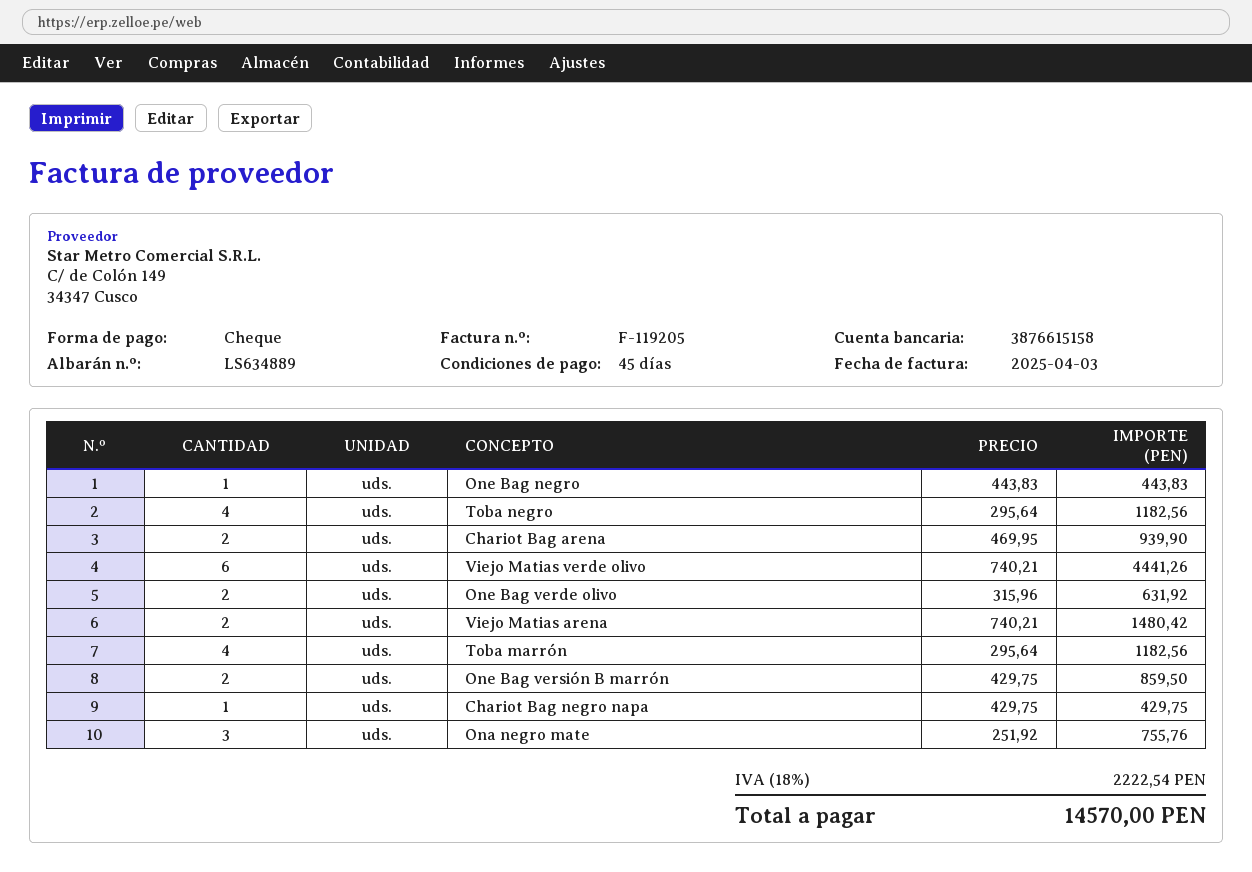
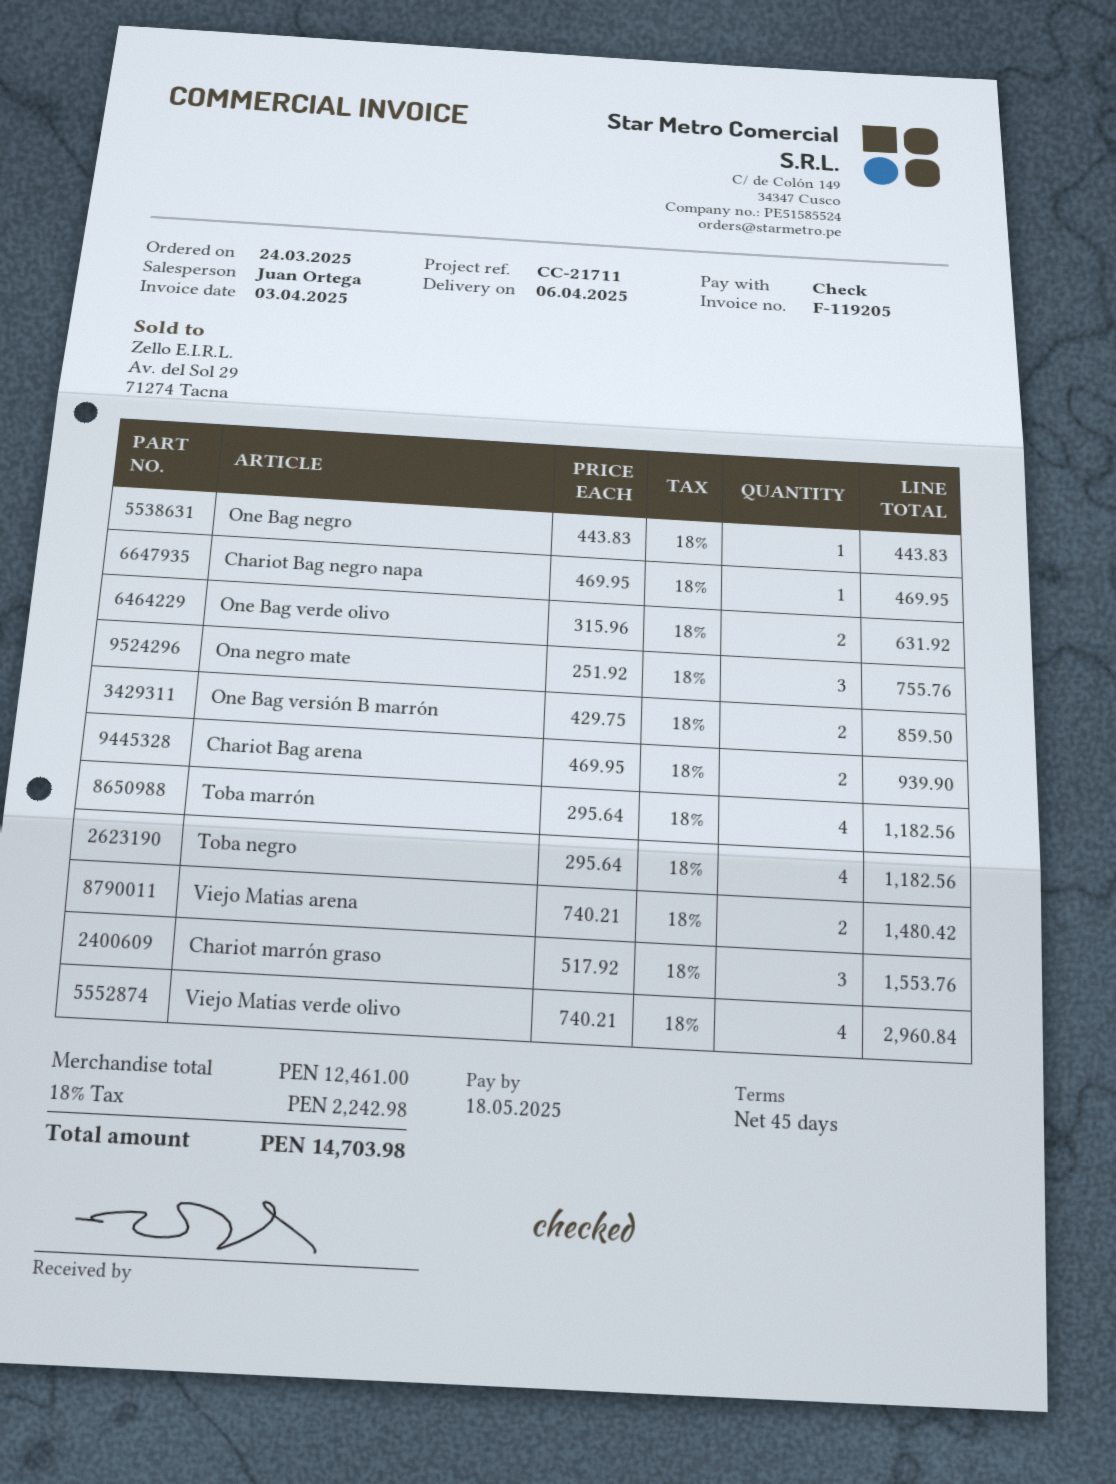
Viejo Matias verde olivo: 6 x 740.21 = 4441.26 -> 4 x 740.21 = 2960.84
Chariot Bag negro napa: 1 x 429.75 = 429.75 -> 1 x 469.95 = 469.95
Chariot marrón graso: none -> 3 x 517.92 = 1553.76
tax: 18% = 2222.54 -> 18% = 2242.98
total: 14570.00 -> 14703.98

